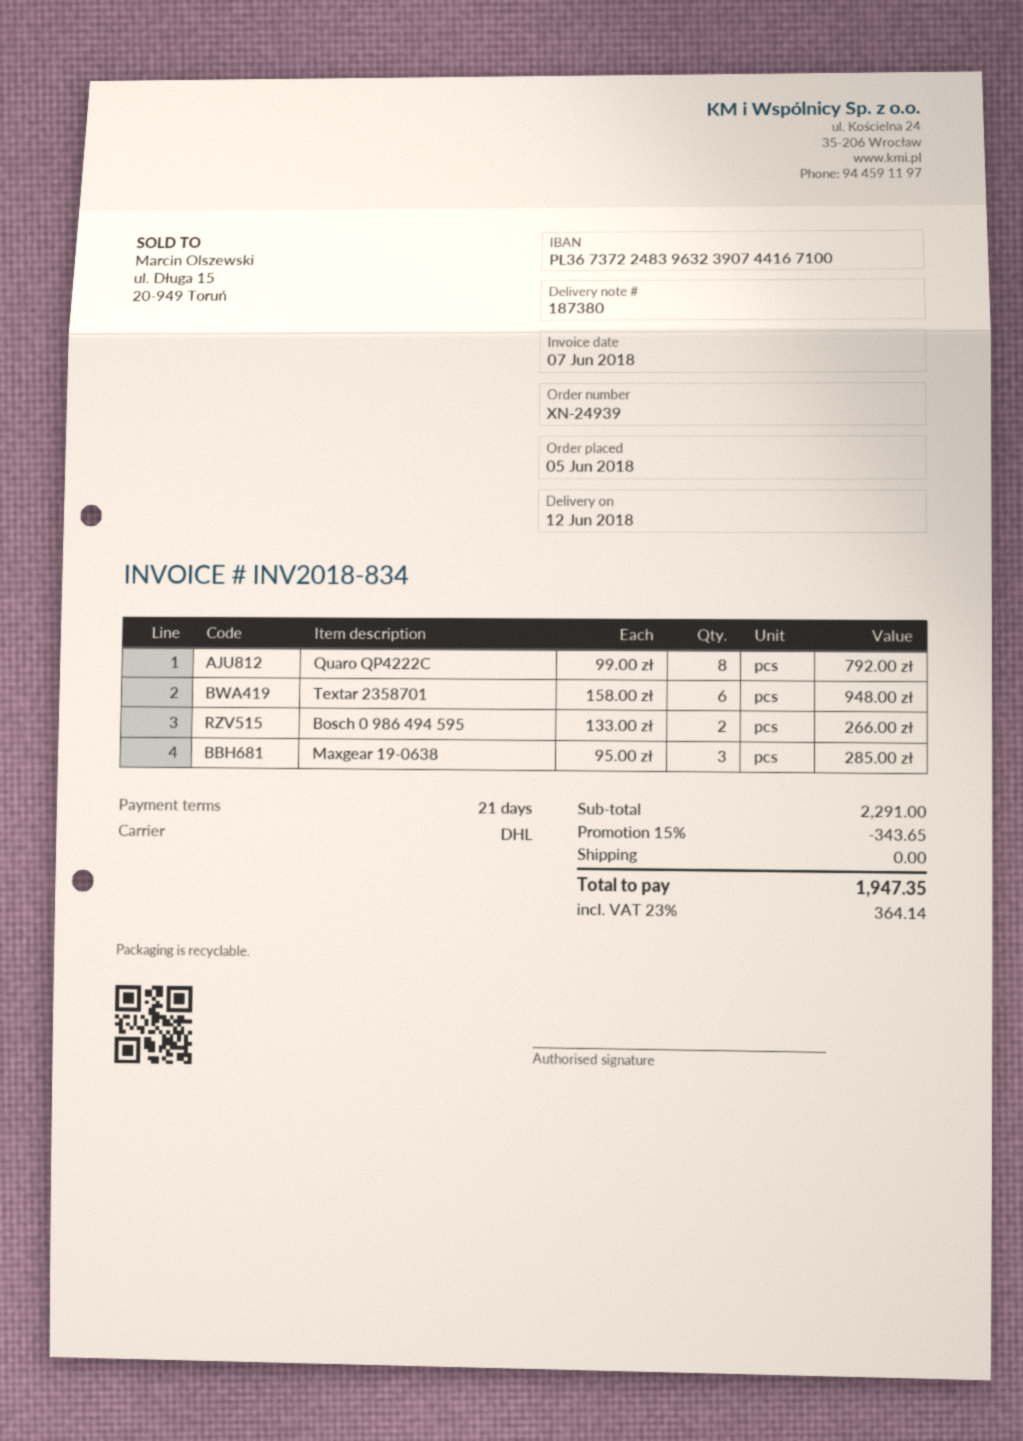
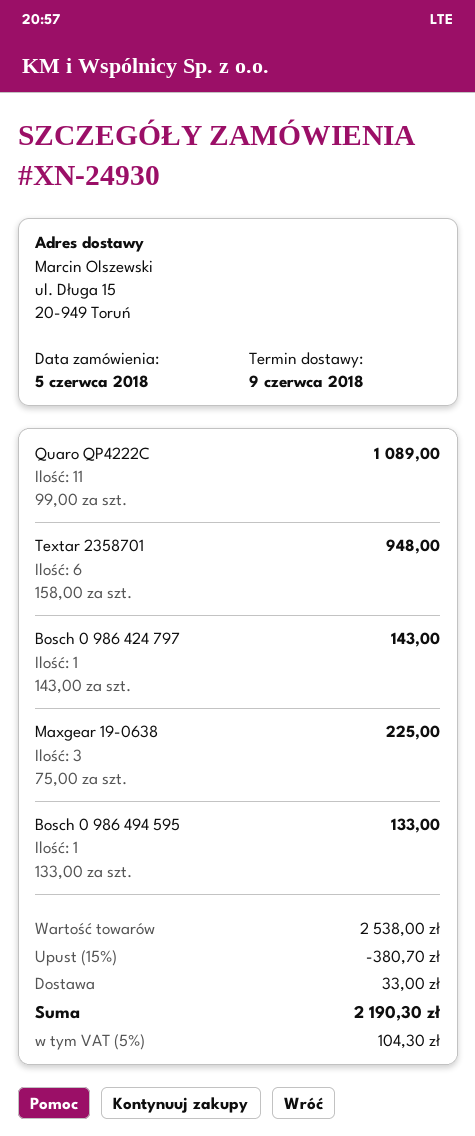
order number: XN-24939 -> XN-24930
delivery date: 2018-06-12 -> 2018-06-09
Quaro QP4222C: 8 x 99.00 = 792.00 -> 11 x 99.00 = 1089.00
Bosch 0 986 494 595: 2 x 133.00 = 266.00 -> 1 x 133.00 = 133.00
Maxgear 19-0638: 3 x 95.00 = 285.00 -> 3 x 75.00 = 225.00
Bosch 0 986 424 797: none -> 1 x 143.00 = 143.00
subtotal: 2291.00 -> 2538.00
discount: 15% = 343.65 -> 15% = 380.70
shipping: 0.00 -> 33.00
tax: 23% = 364.14 -> 5% = 104.30
total: 1947.35 -> 2190.30

